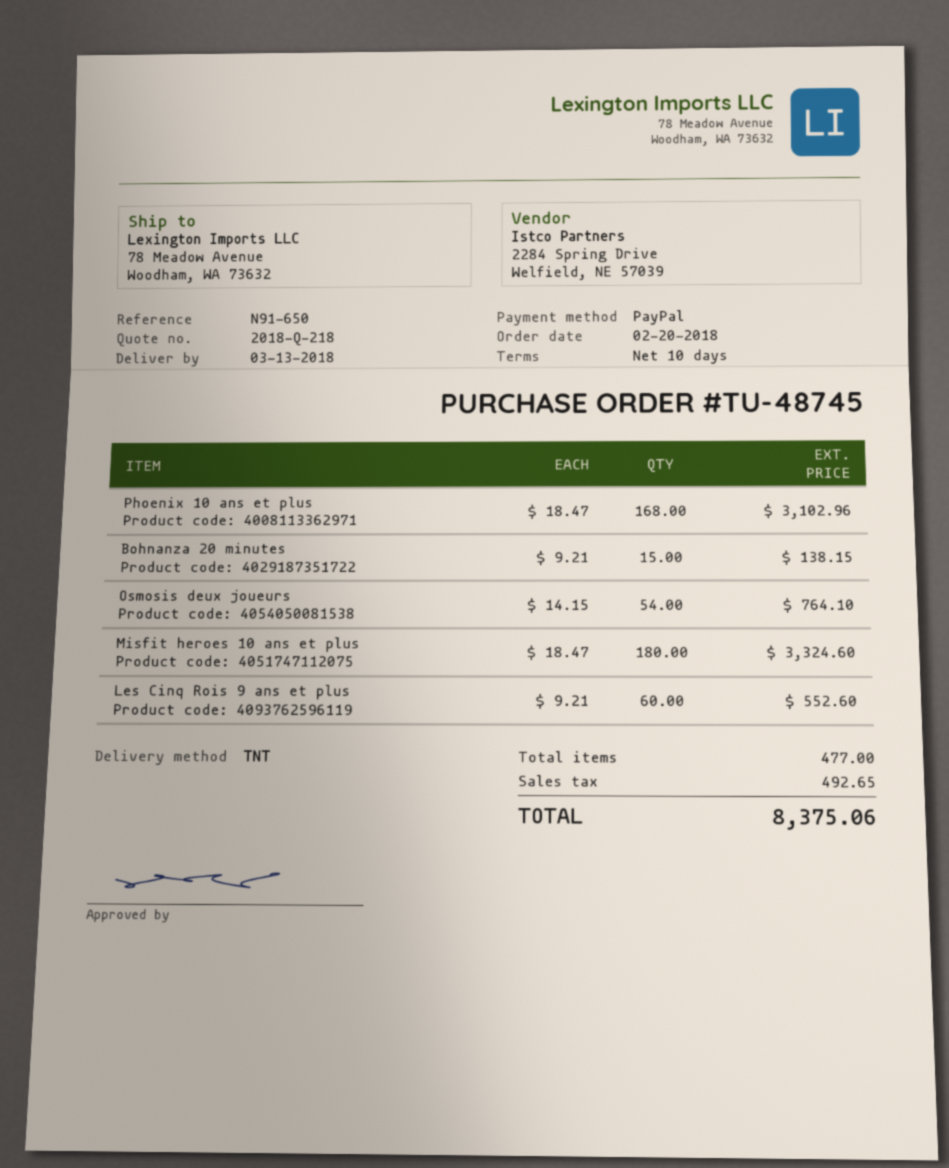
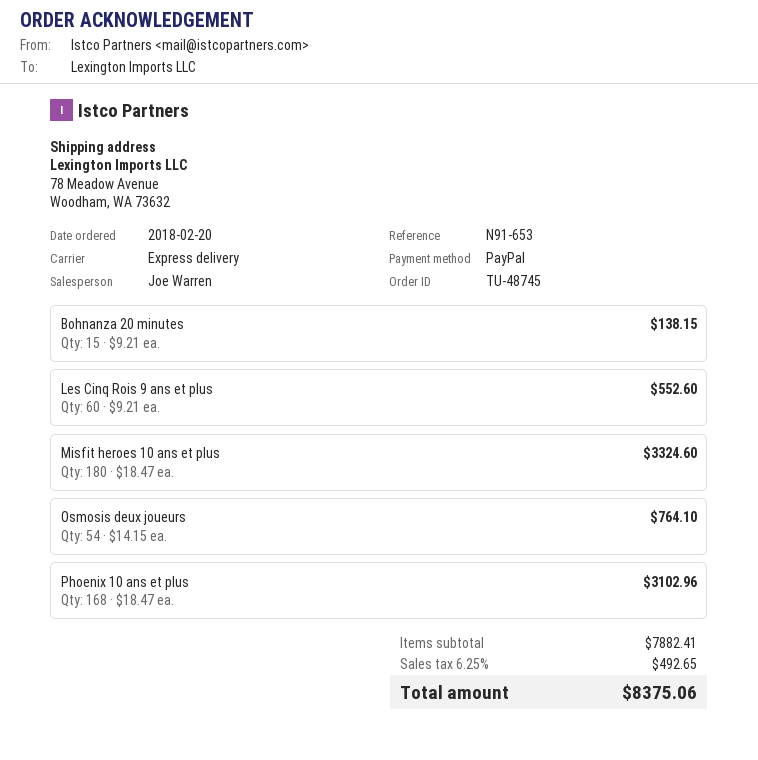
reference: N91-650 -> N91-653
shipping method: TNT -> express

